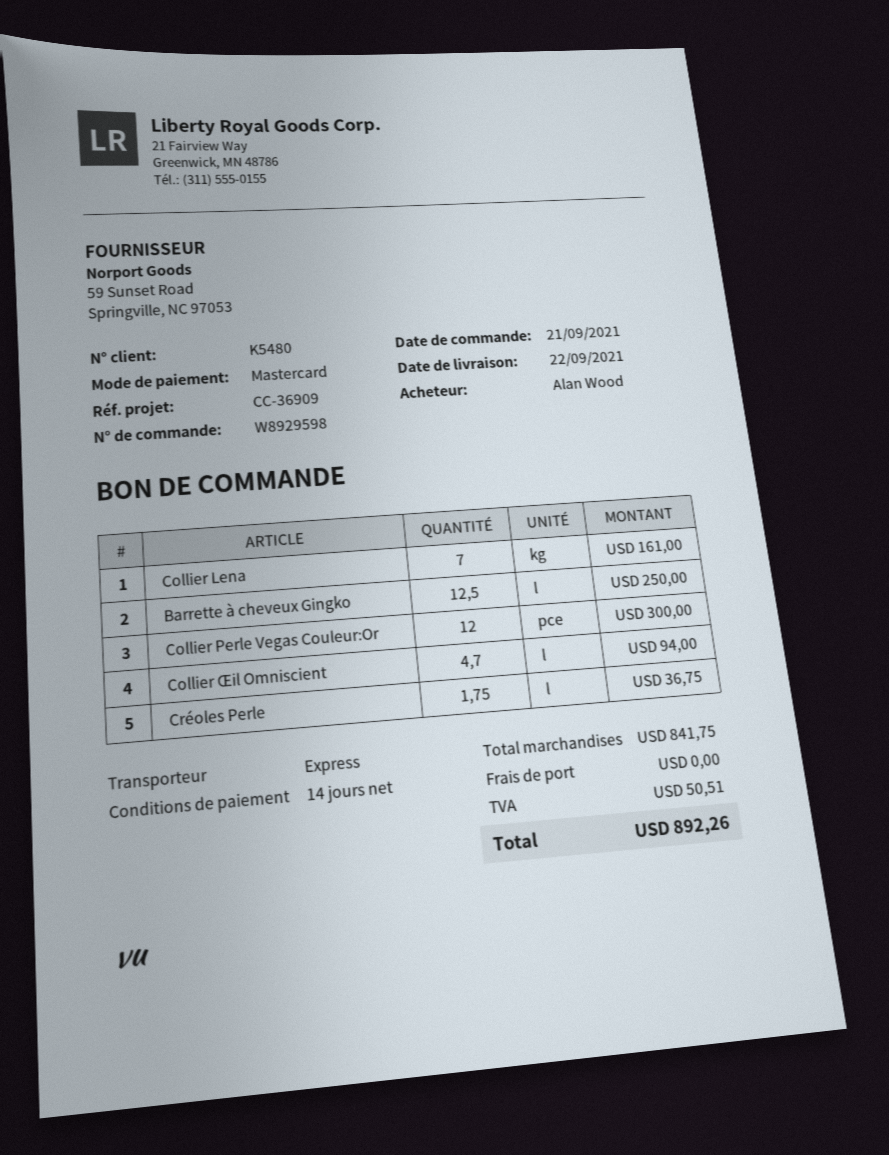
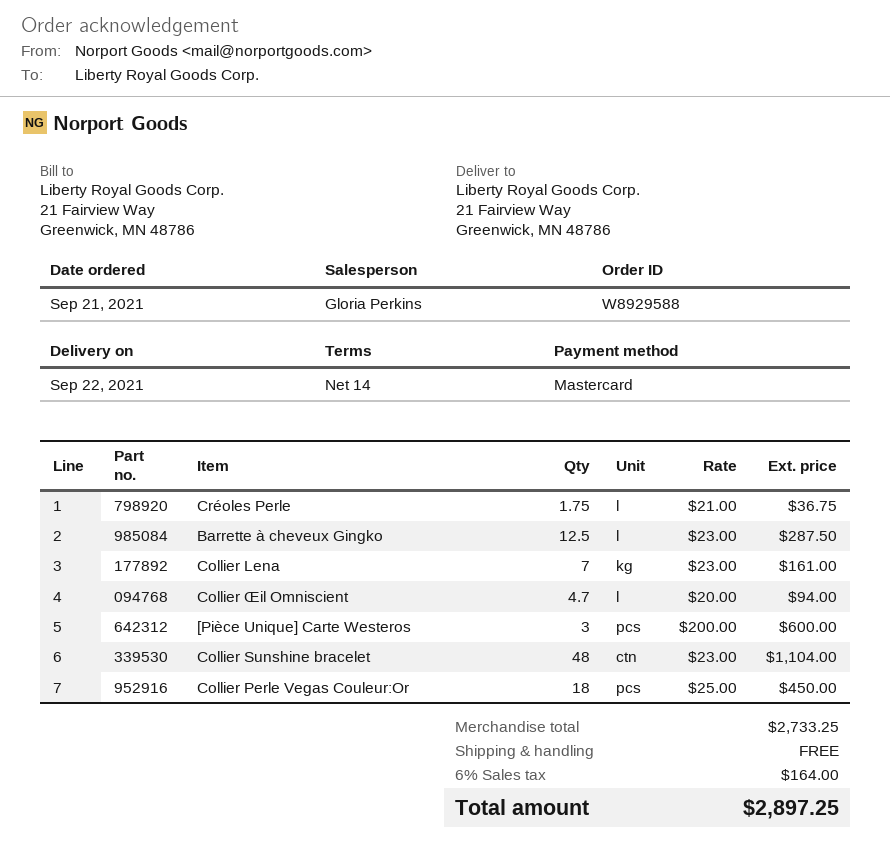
order number: W8929598 -> W8929588
Barrette à cheveux Gingko: 12.5 for 250.00 -> 12.5 for 287.50
Collier Perle Vegas Couleur:Or: 12 for 300.00 -> 18 for 450.00
[Pièce Unique] Carte Westeros: none -> 3 for 600.00
Collier Sunshine bracelet: none -> 48 for 1104.00
subtotal: 841.75 -> 2733.25
tax: 50.51 -> 164.00
total: 892.26 -> 2897.25

